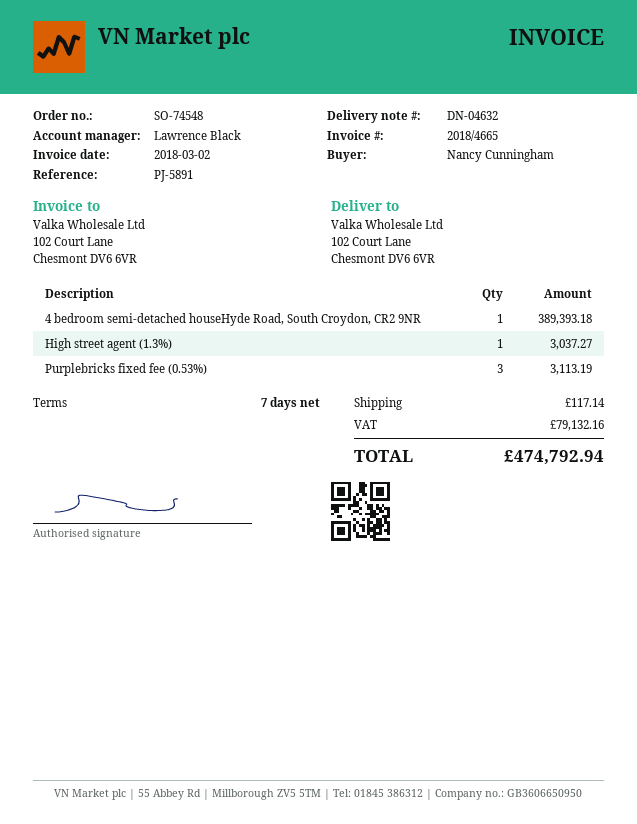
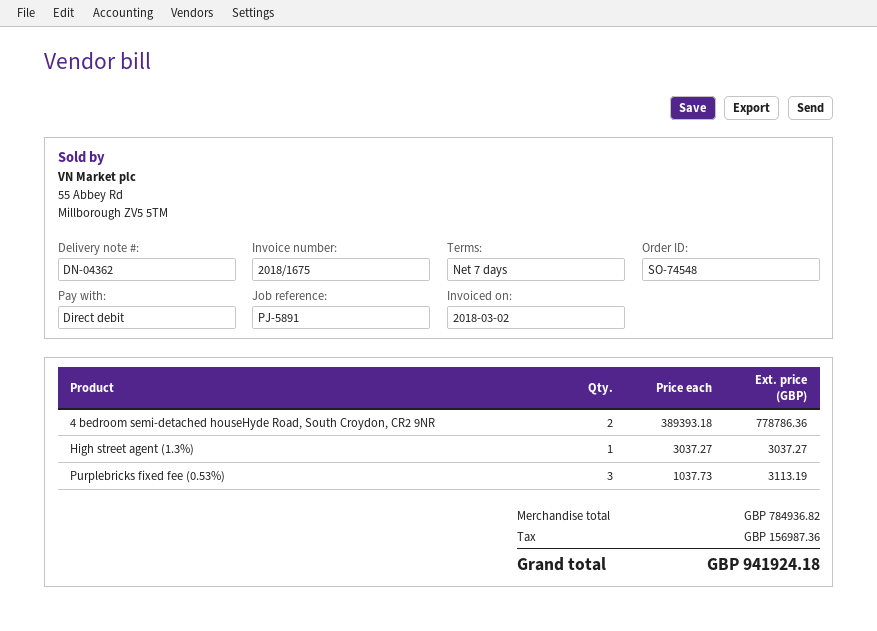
delivery note number: DN-04632 -> DN-04362
invoice number: 2018/4665 -> 2018/1675
4 bedroom semi-detached houseHyde Road, South Croydon, CR2 9NR: 1 for 389393.18 -> 2 for 778786.36
shipping: 117.14 -> none
tax: 79132.16 -> 156987.36
total: 474792.94 -> 941924.18

